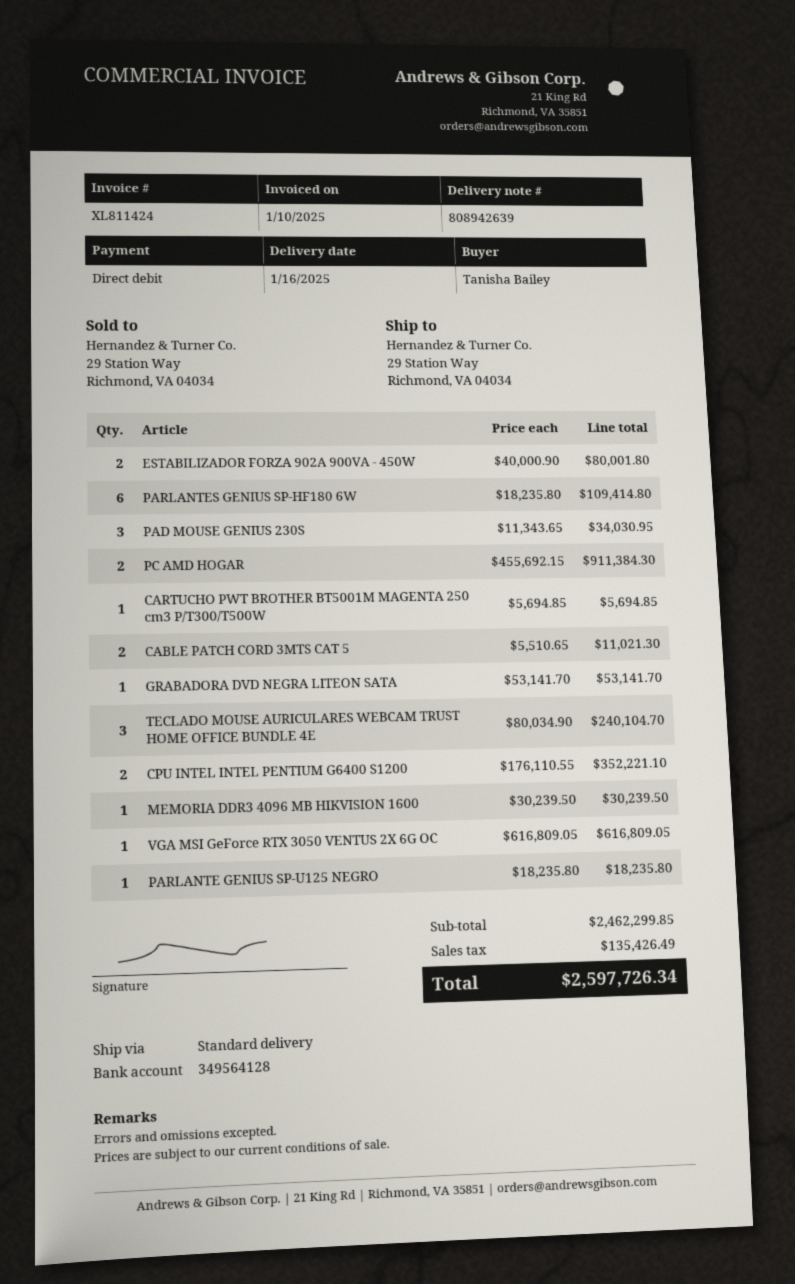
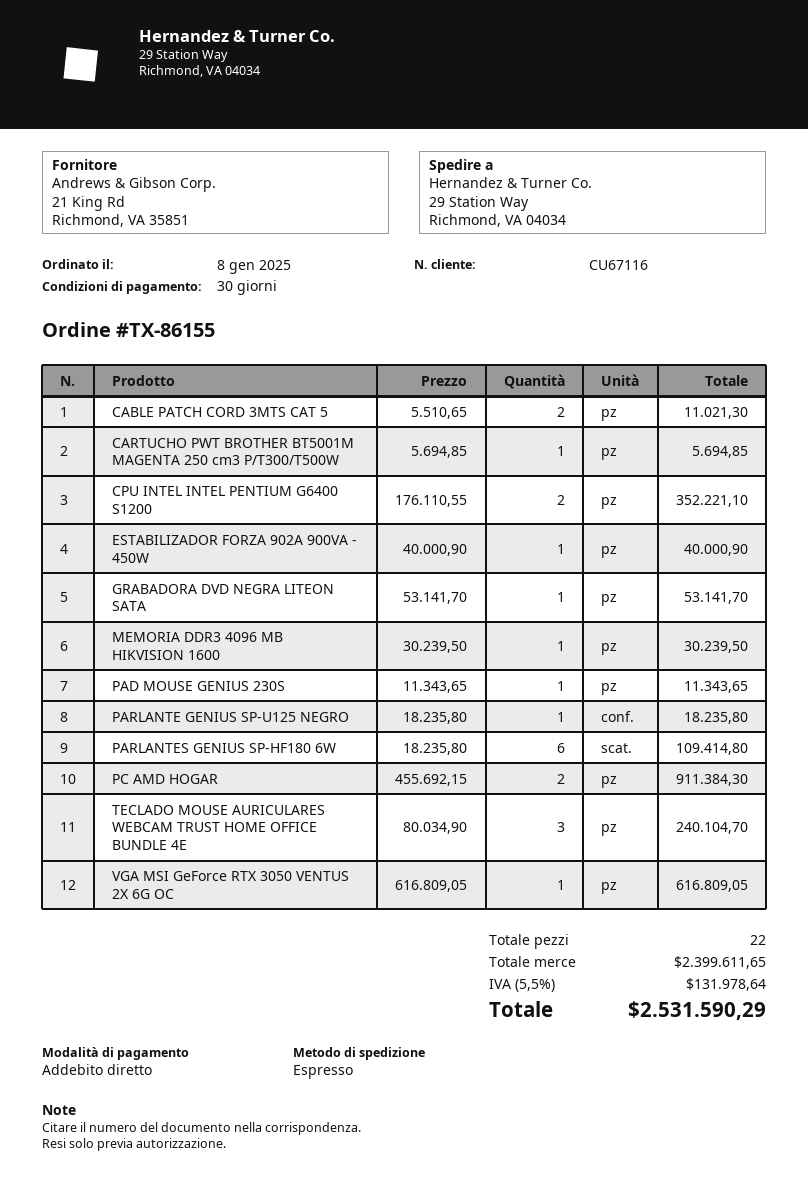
shipping method: standard -> express
ESTABILIZADOR FORZA 902A 900VA - 450W: 2 x 40000.90 = 80001.80 -> 1 x 40000.90 = 40000.90
PAD MOUSE GENIUS 230S: 3 x 11343.65 = 34030.95 -> 1 x 11343.65 = 11343.65
subtotal: 2462299.85 -> 2399611.65
tax: 135426.49 -> 131978.64
total: 2597726.34 -> 2531590.29

